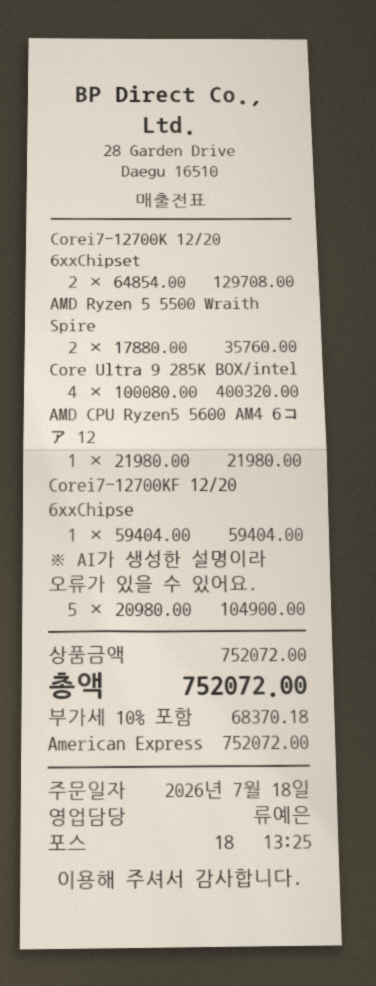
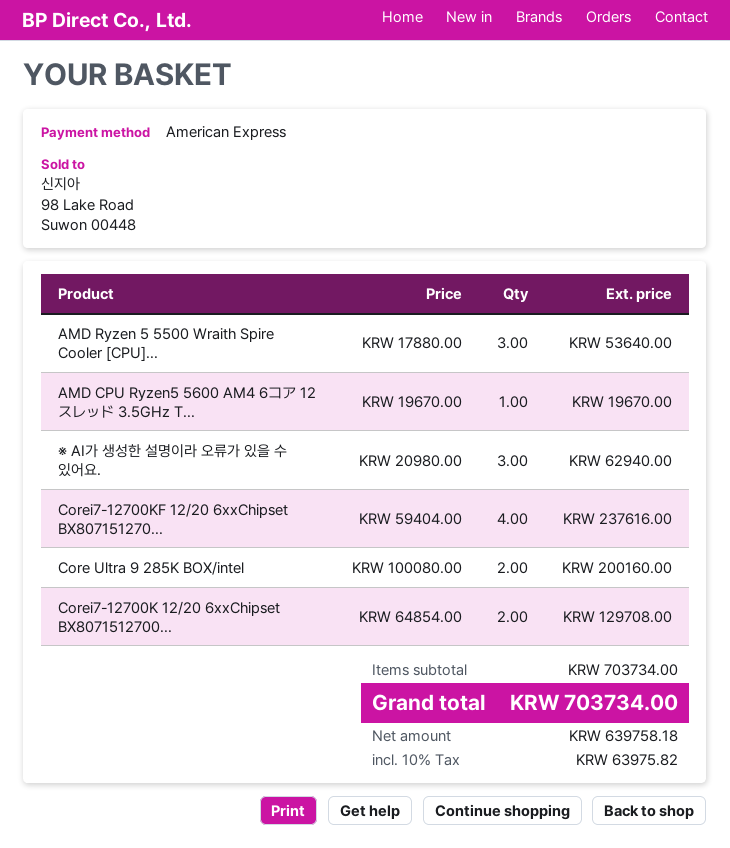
AMD Ryzen 5 5500 Wraith Spire: 2 x 17880.00 = 35760.00 -> 3 x 17880.00 = 53640.00
Core Ultra 9 285K BOX/intel: 4 x 100080.00 = 400320.00 -> 2 x 100080.00 = 200160.00
AMD CPU Ryzen5 5600 AM4 6コア 12: 1 x 21980.00 = 21980.00 -> 1 x 19670.00 = 19670.00
Corei7-12700KF 12/20 6xxChipse: 1 x 59404.00 = 59404.00 -> 4 x 59404.00 = 237616.00
※ AI가 생성한 설명이라 오류가 있을 수 있어요.: 5 x 20980.00 = 104900.00 -> 3 x 20980.00 = 62940.00
subtotal: 752072.00 -> 703734.00
tax: 10% = 68370.18 -> 10% = 63975.82
total: 752072.00 -> 703734.00

